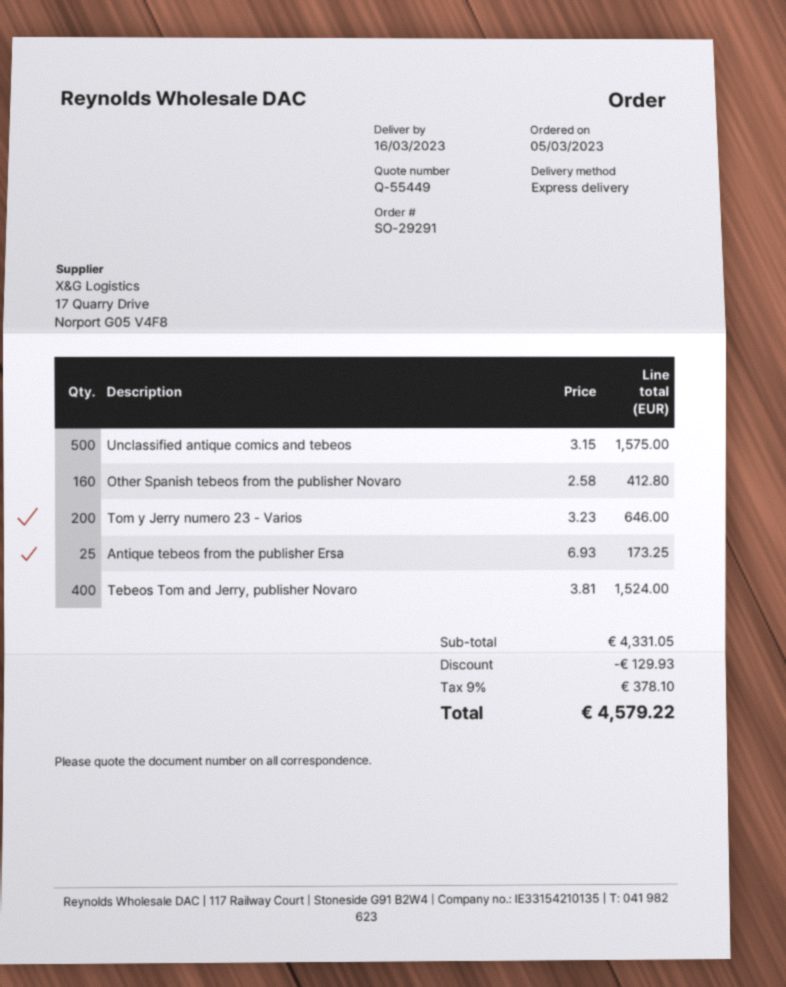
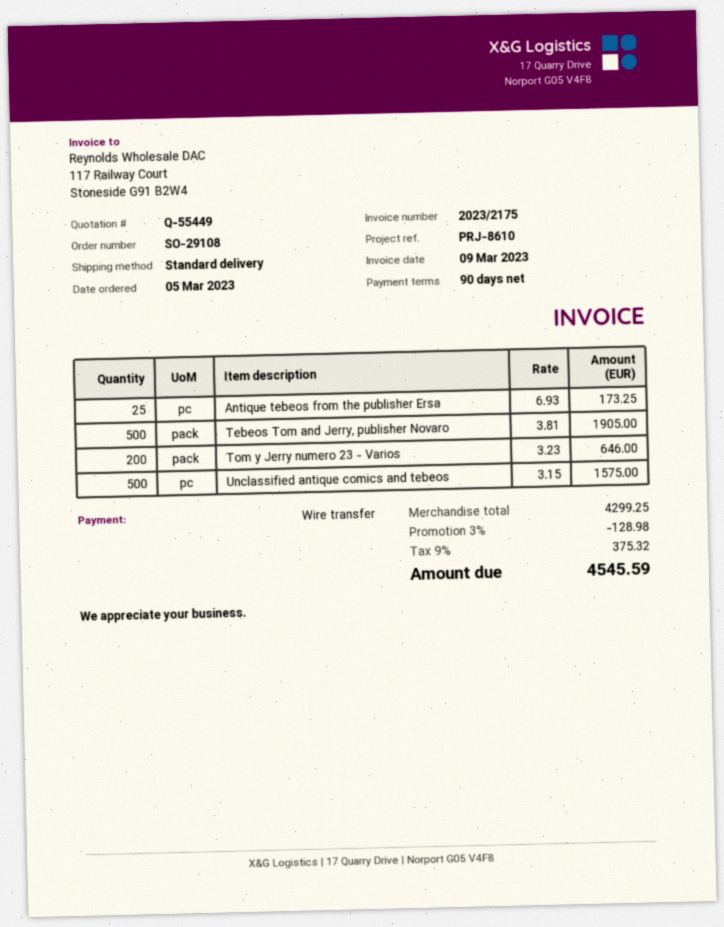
order number: SO-29291 -> SO-29108
shipping method: express -> standard
Other Spanish tebeos from the publisher Novaro: 160 x 2.58 = 412.80 -> none
Tebeos Tom and Jerry, publisher Novaro: 400 x 3.81 = 1524.00 -> 500 x 3.81 = 1905.00
subtotal: 4331.05 -> 4299.25
discount: 129.93 -> 128.98
tax: 9% = 378.10 -> 9% = 375.32
total: 4579.22 -> 4545.59

